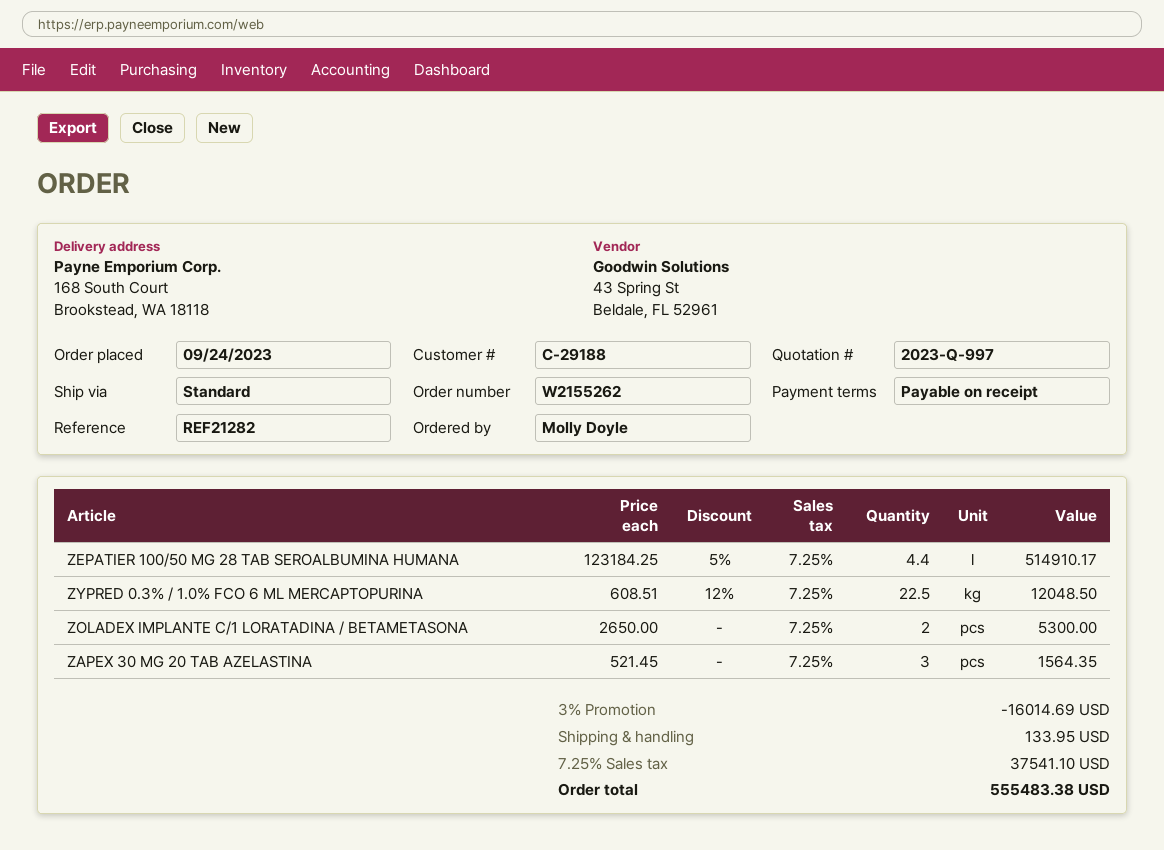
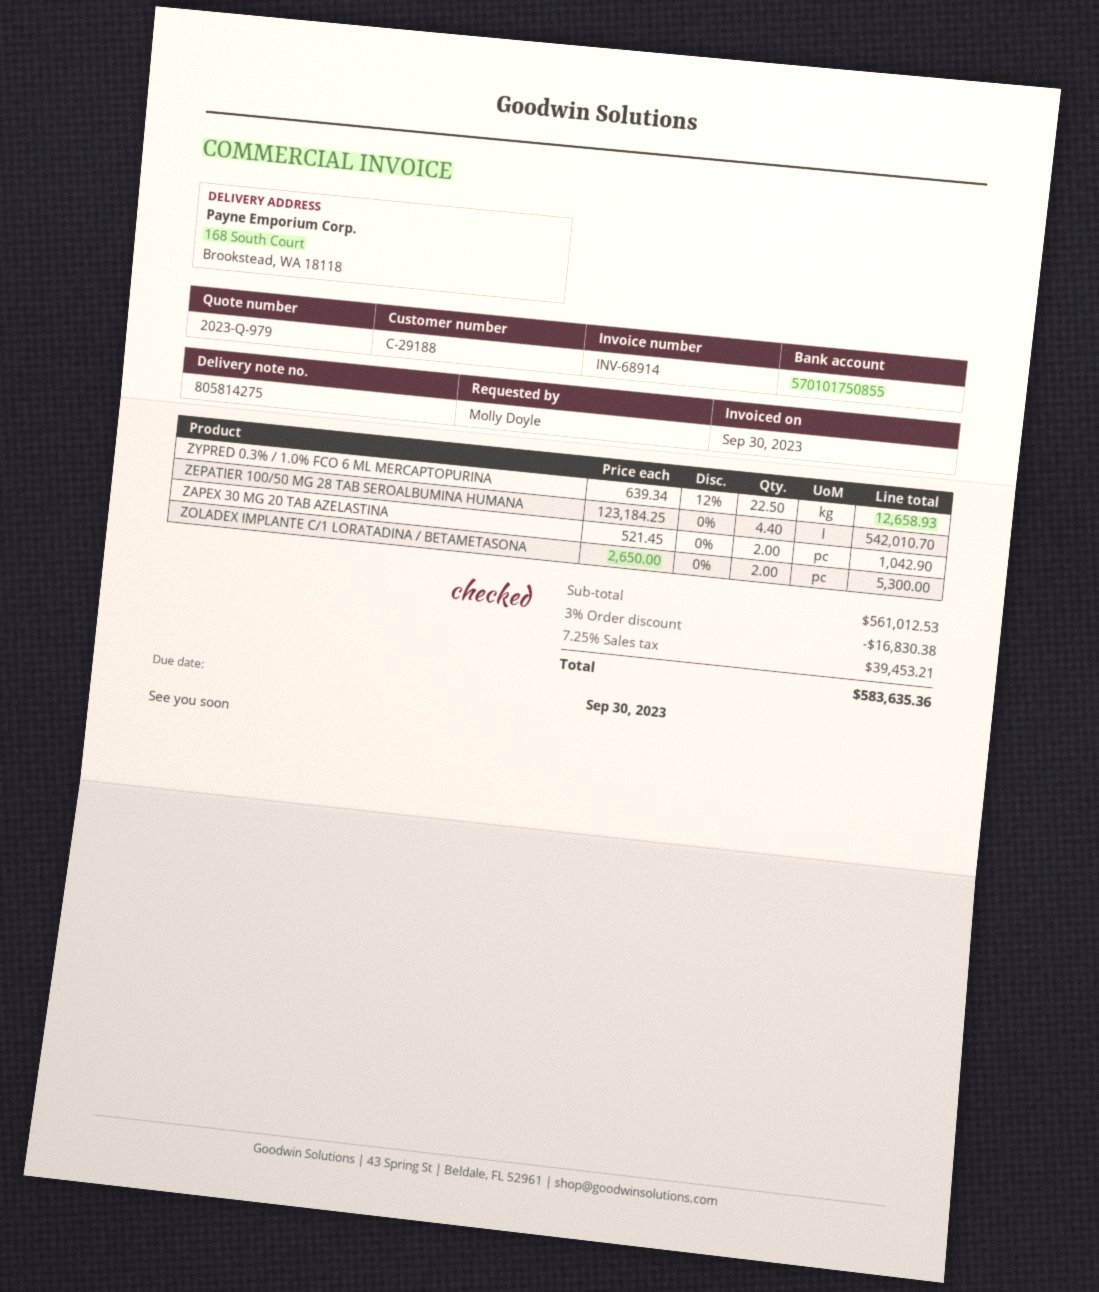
quote number: 2023-Q-997 -> 2023-Q-979
ZEPATIER 100/50 MG 28 TAB SEROALBUMINA HUMANA: 4.4 x 123184.25 - 5% = 514910.17 -> 4.4 x 123184.25 = 542010.70
ZYPRED 0.3% / 1.0% FCO 6 ML MERCAPTOPURINA: 22.5 x 608.51 - 12% = 12048.50 -> 22.5 x 639.34 - 12% = 12658.93
ZAPEX 30 MG 20 TAB AZELASTINA: 3 x 521.45 = 1564.35 -> 2 x 521.45 = 1042.90
discount: 3% = 16014.69 -> 3% = 16830.38
shipping: 133.95 -> none
tax: 7.25% = 37541.10 -> 7.25% = 39453.21
total: 555483.38 -> 583635.36

